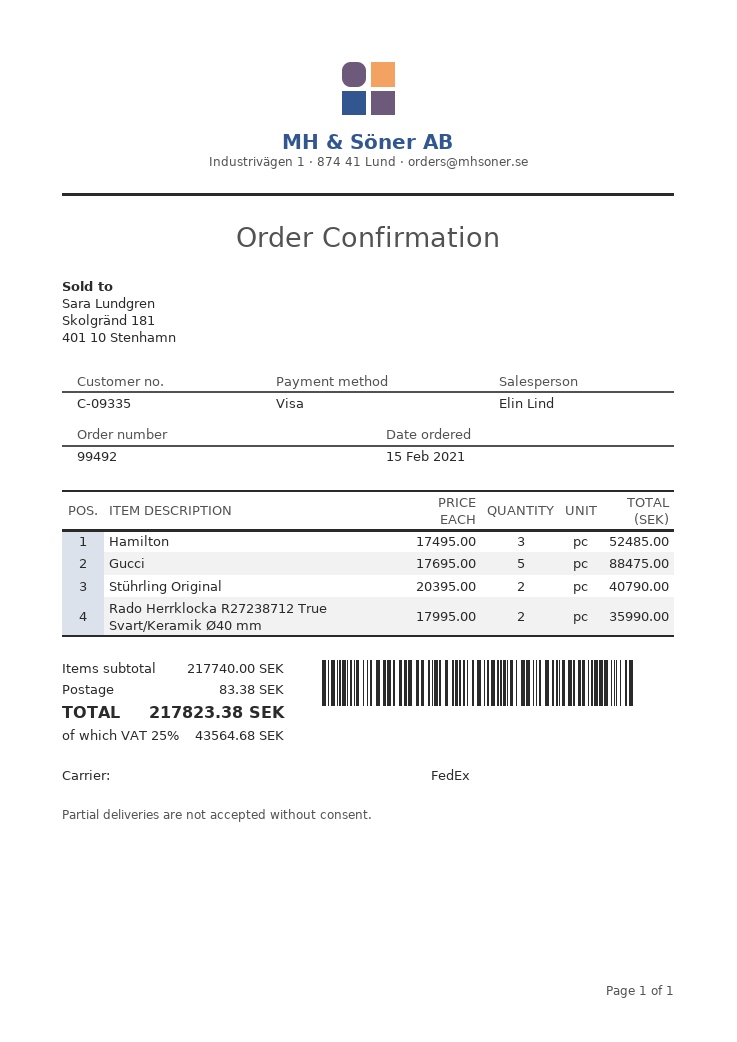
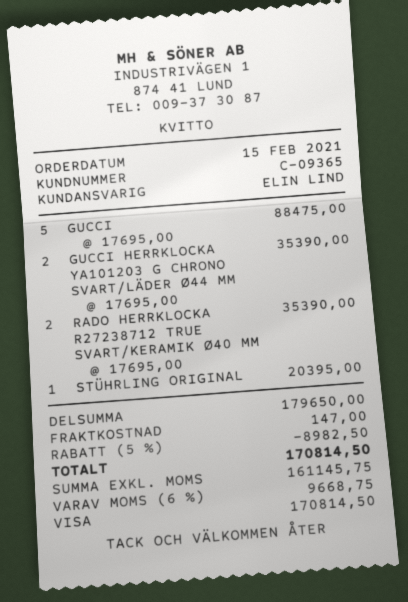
customer number: C-09335 -> C-09365
Hamilton: 3 x 17495.00 = 52485.00 -> none
Stührling Original: 2 x 20395.00 = 40790.00 -> 1 x 20395.00 = 20395.00
Rado Herrklocka R27238712 True Svart/Keramik Ø40 mm: 2 x 17995.00 = 35990.00 -> 2 x 17695.00 = 35390.00
GUCCI HERRKLOCKA YA101203 G CHRONO SVART/LÄDER Ø44 MM: none -> 2 x 17695.00 = 35390.00
subtotal: 217740.00 -> 179650.00
discount: none -> 5% = 8982.50
shipping: 83.38 -> 147.00
tax: 25% = 43564.68 -> 6% = 9668.75
total: 217823.38 -> 170814.50

